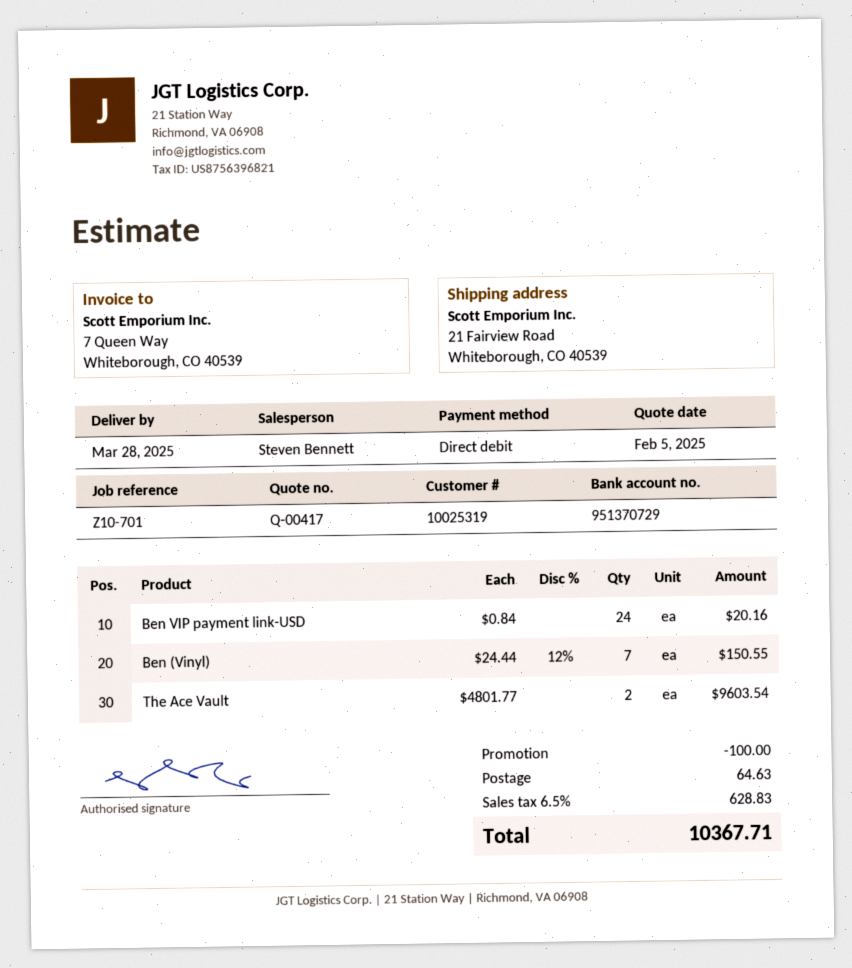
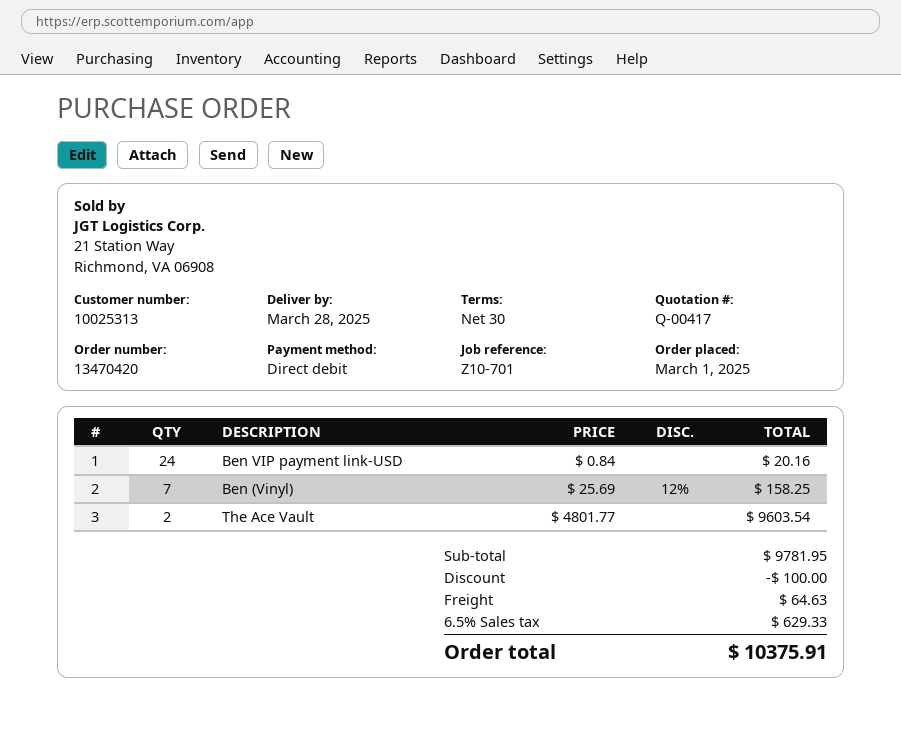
customer number: 10025319 -> 10025313
Ben (Vinyl): 7 x 24.44 - 12% = 150.55 -> 7 x 25.69 - 12% = 158.25
tax: 6.5% = 628.83 -> 6.5% = 629.33
total: 10367.71 -> 10375.91

